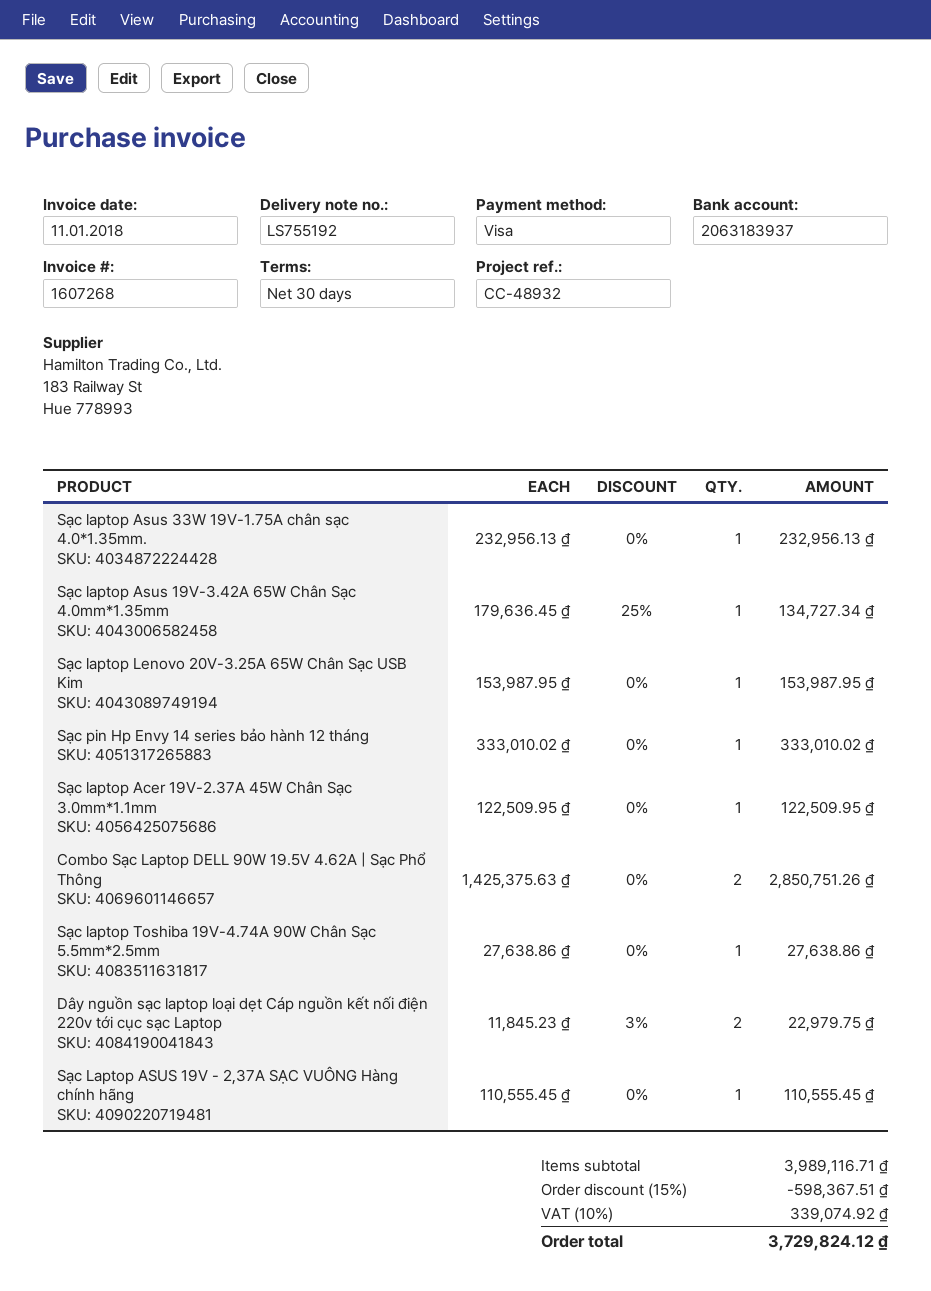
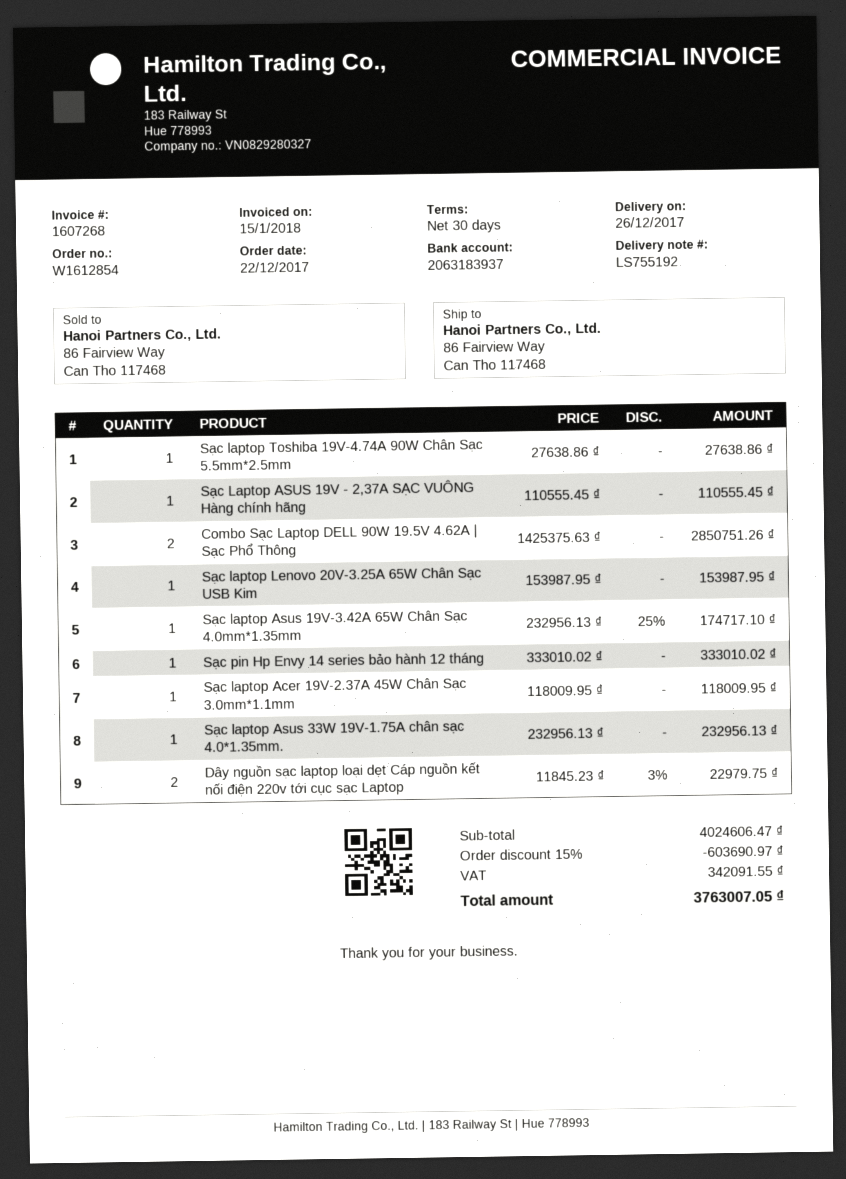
invoice date: 2018-01-11 -> 2018-01-15
Sạc laptop Asus 19V-3.42A 65W Chân Sạc 4.0mm*1.35mm: 1 x 179636.45 - 25% = 134727.34 -> 1 x 232956.13 - 25% = 174717.10
Sạc laptop Acer 19V-2.37A 45W Chân Sạc 3.0mm*1.1mm: 1 x 122509.95 = 122509.95 -> 1 x 118009.95 = 118009.95
subtotal: 3989116.71 -> 4024606.47
discount: 15% = 598367.51 -> 15% = 603690.97
tax: 339074.92 -> 342091.55
total: 3729824.12 -> 3763007.05

